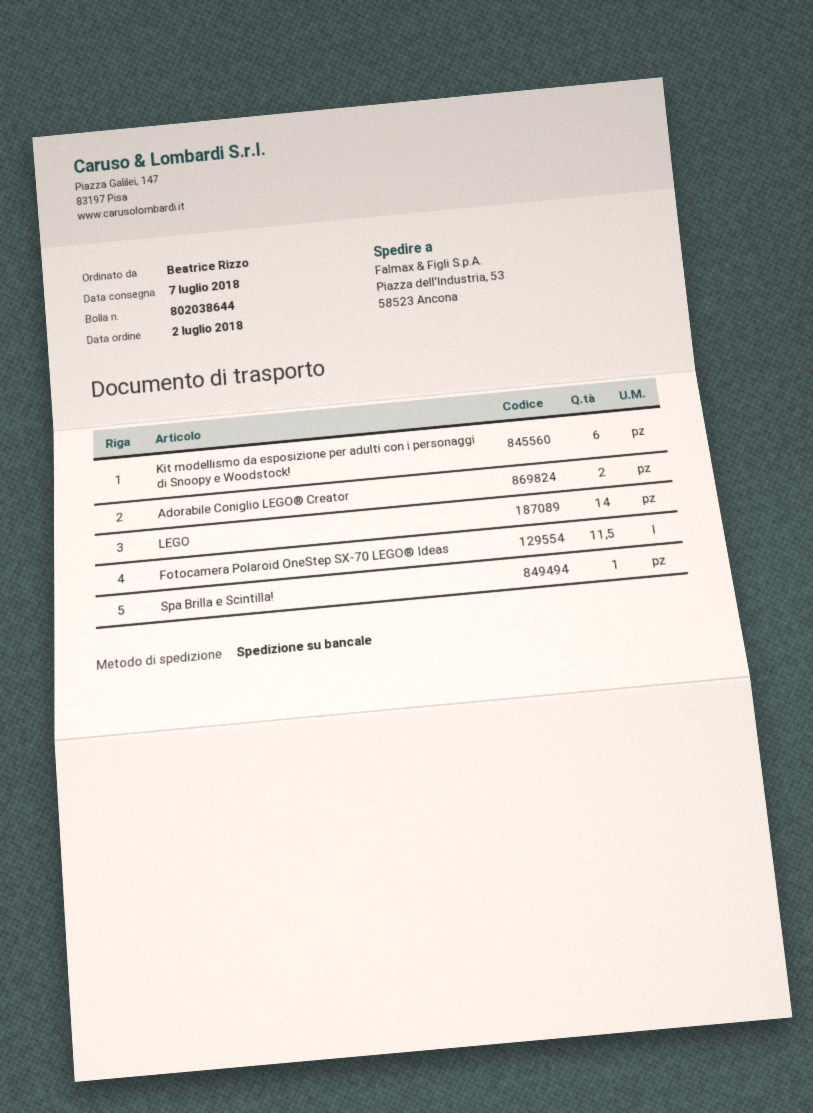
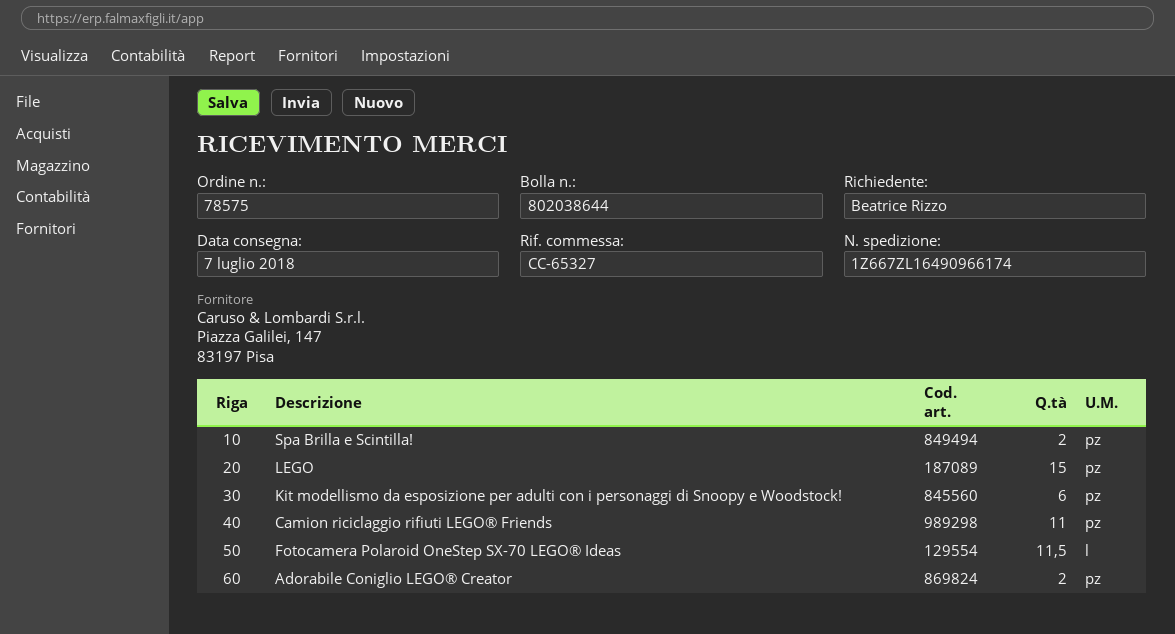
LEGO: 14 -> 15
Spa Brilla e Scintilla!: 1 -> 2
Camion riciclaggio rifiuti LEGO® Friends: none -> 11

